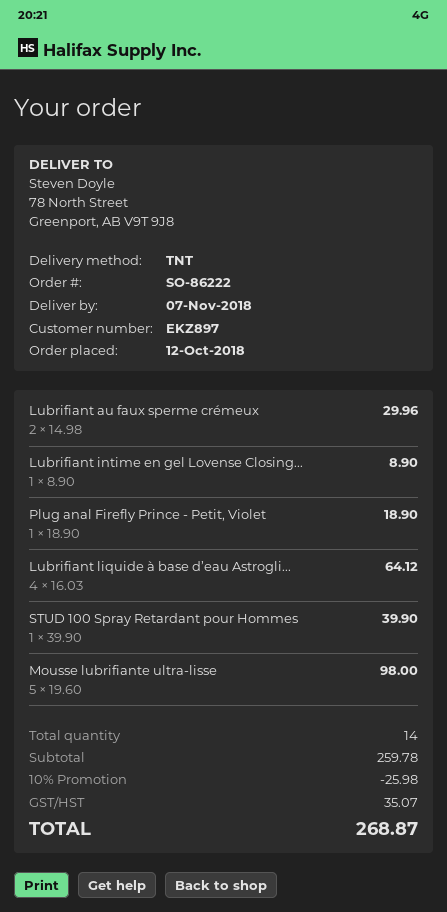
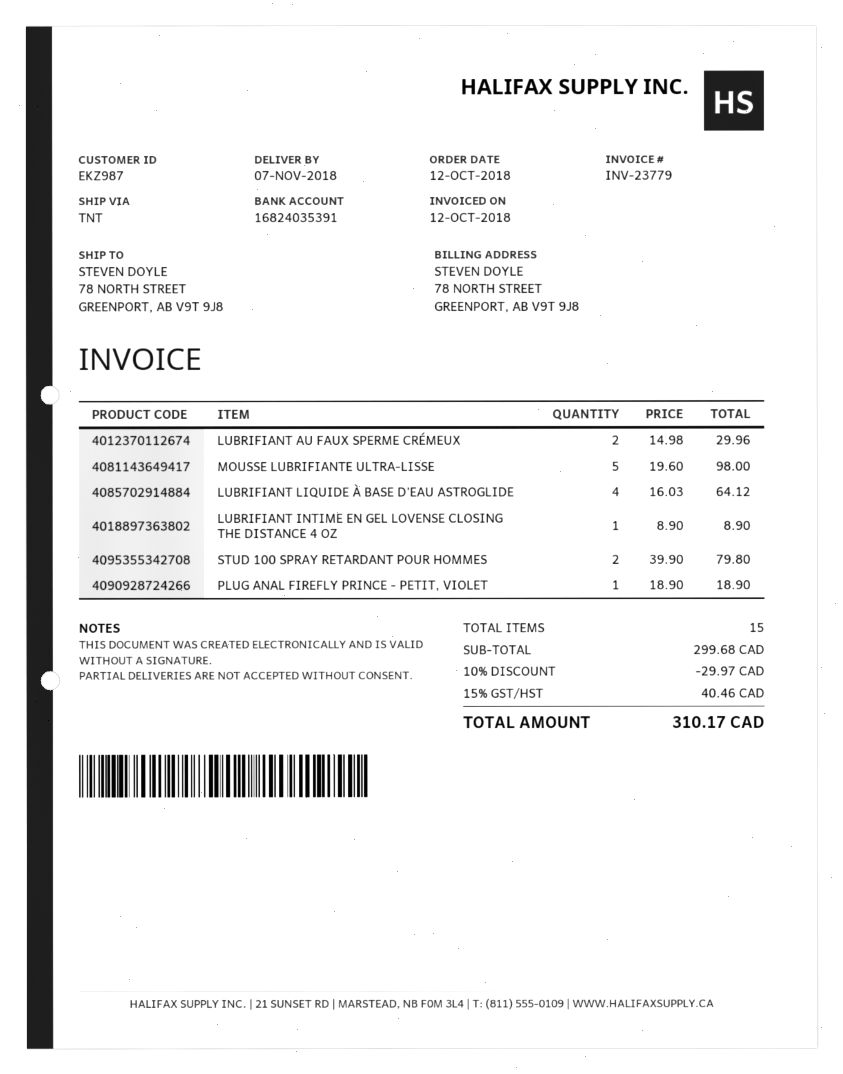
customer number: EKZ897 -> EKZ987
STUD 100 Spray Retardant pour Hommes: 1 x 39.90 = 39.90 -> 2 x 39.90 = 79.80
total quantity: 14 -> 15
subtotal: 259.78 -> 299.68
discount: 10% = 25.98 -> 10% = 29.97
tax: 35.07 -> 40.46
total: 268.87 -> 310.17

